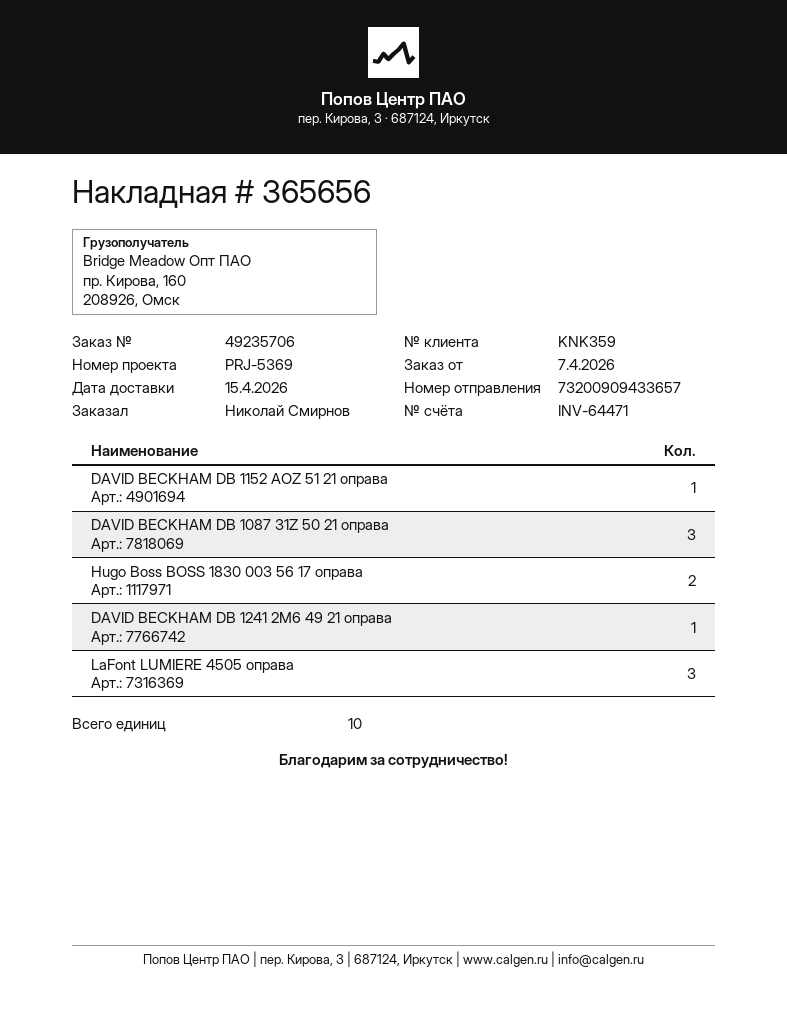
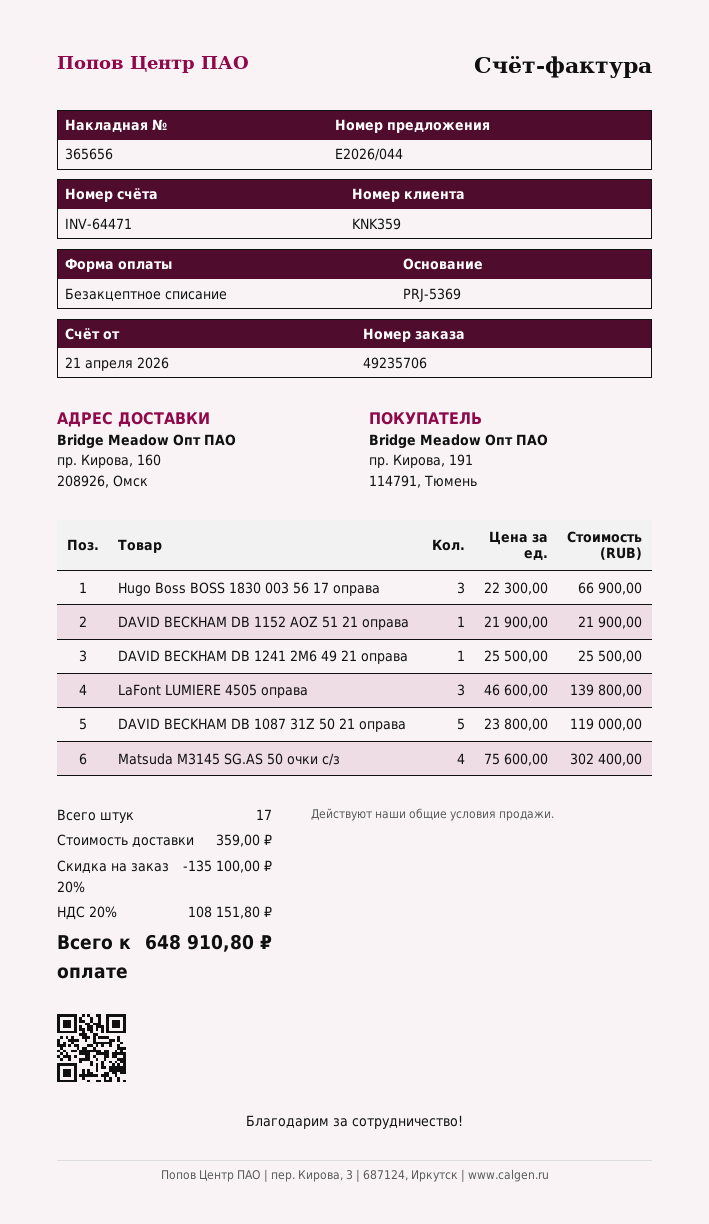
DAVID BECKHAM DB 1087 31Z 50 21 оправа: 3 -> 5
Hugo Boss BOSS 1830 003 56 17 оправа: 2 -> 3
Matsuda M3145 SG.AS 50 очки с/з: none -> 4
total quantity: 10 -> 17

